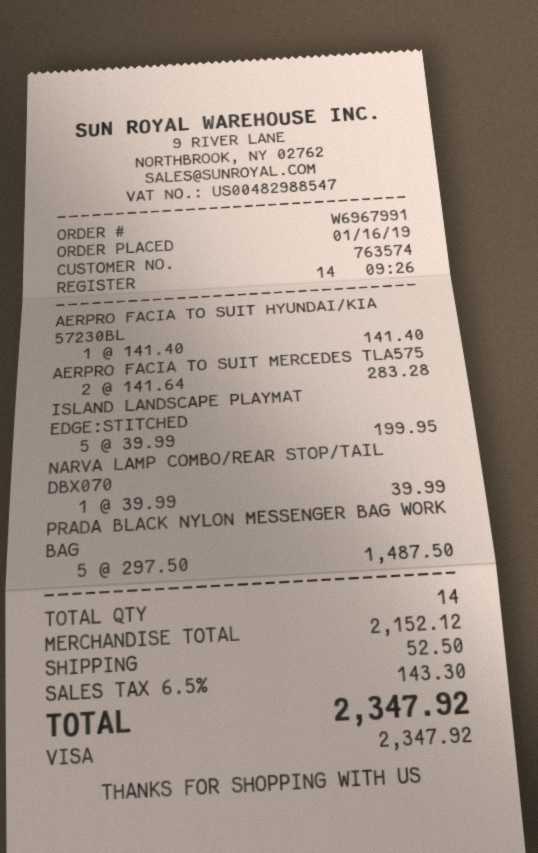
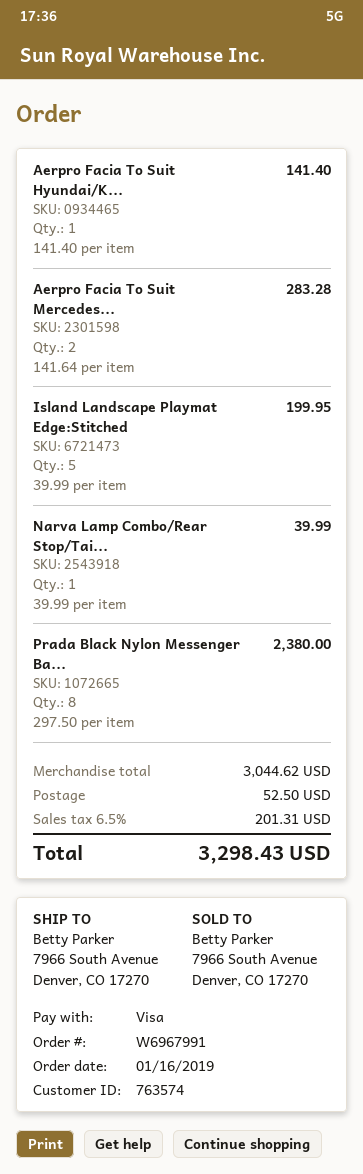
PRADA BLACK NYLON MESSENGER BAG WORK BAG: 5 x 297.50 = 1487.50 -> 8 x 297.50 = 2380.00
subtotal: 2152.12 -> 3044.62
tax: 6.5% = 143.30 -> 6.5% = 201.31
total: 2347.92 -> 3298.43

